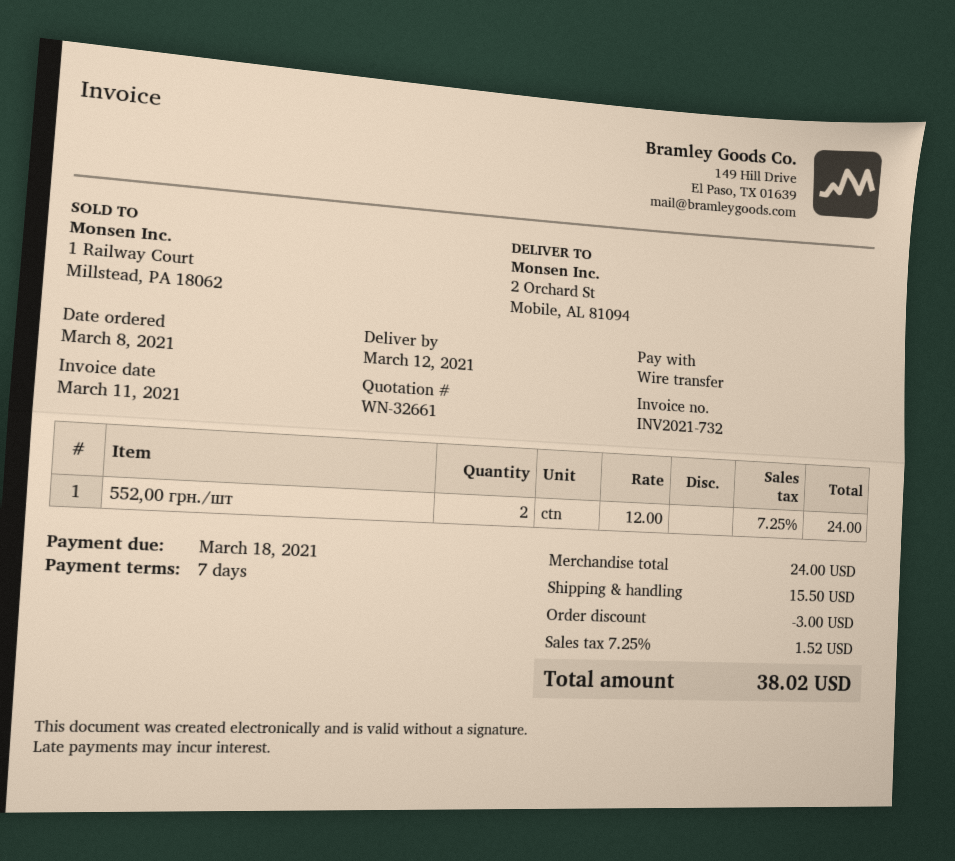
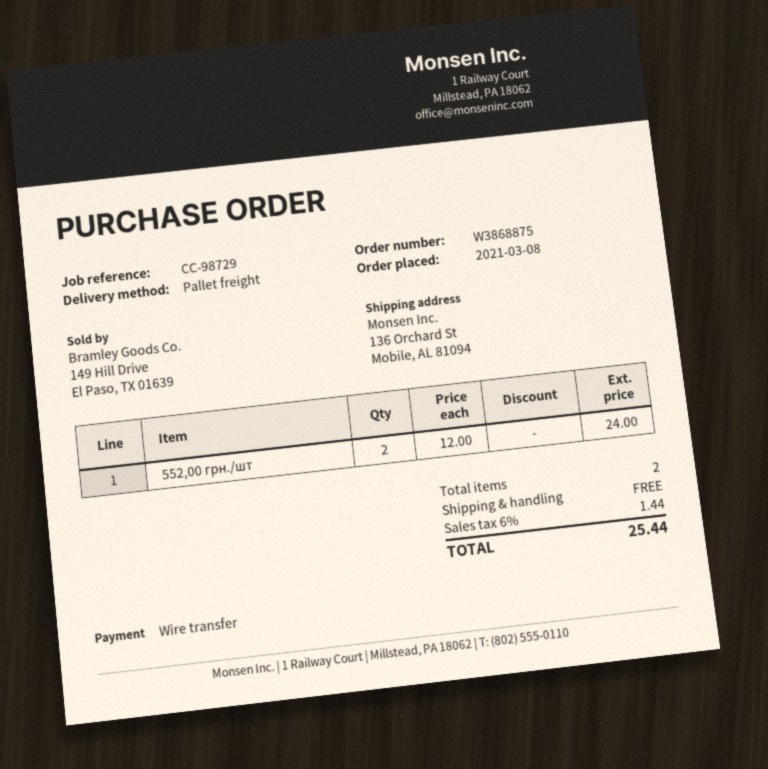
ship to: 2 Orchard St, Mobile, AL 81094 -> 136 Orchard St, Mobile, AL 81094
discount: 3.00 -> none
shipping: 15.50 -> 0.00
tax: 7.25% = 1.52 -> 6% = 1.44
total: 38.02 -> 25.44

